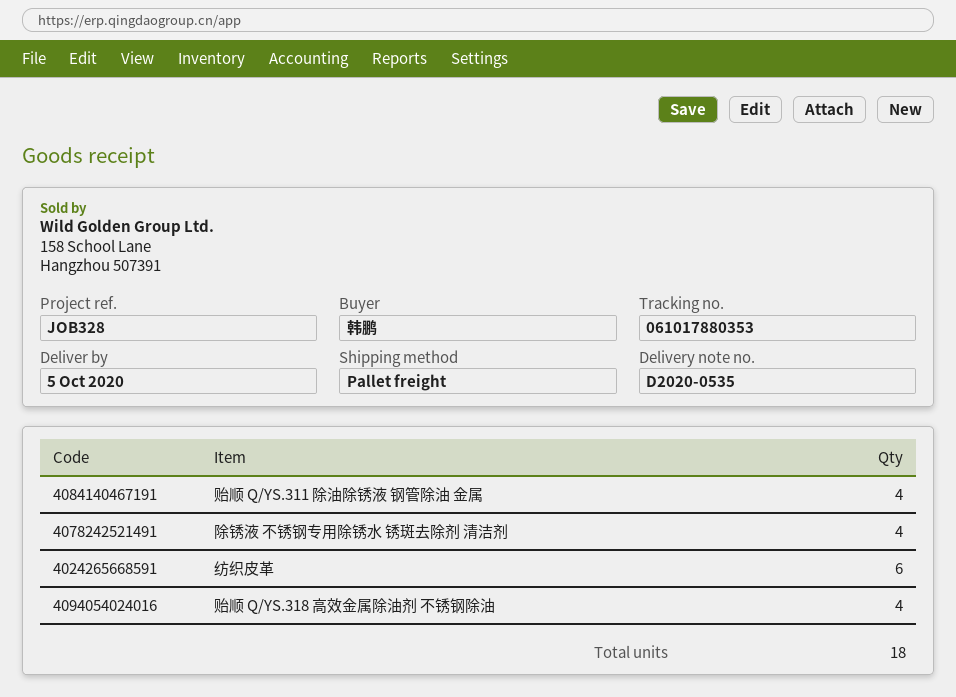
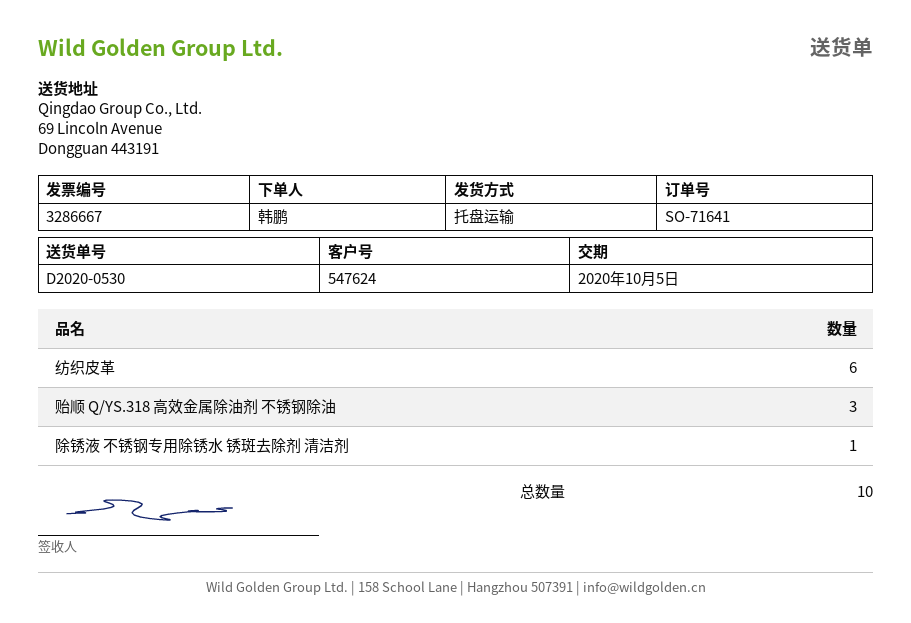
delivery note number: D2020-0535 -> D2020-0530
贻顺 Q/YS.311 除油除锈液 钢管除油 金属: 4 -> none
除锈液 不锈钢专用除锈水 锈斑去除剂 清洁剂: 4 -> 1
贻顺 Q/YS.318 高效金属除油剂 不锈钢除油: 4 -> 3
total quantity: 18 -> 10

